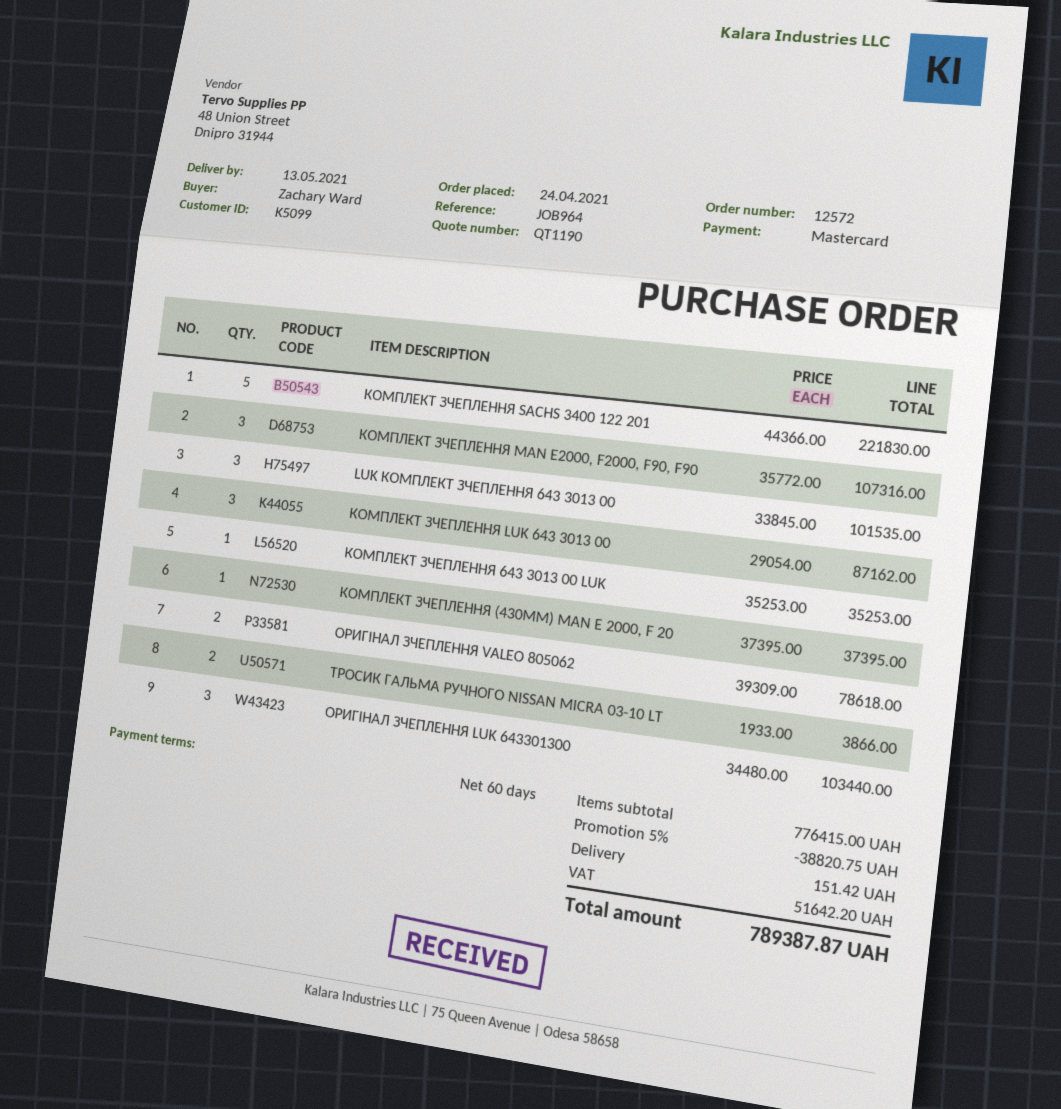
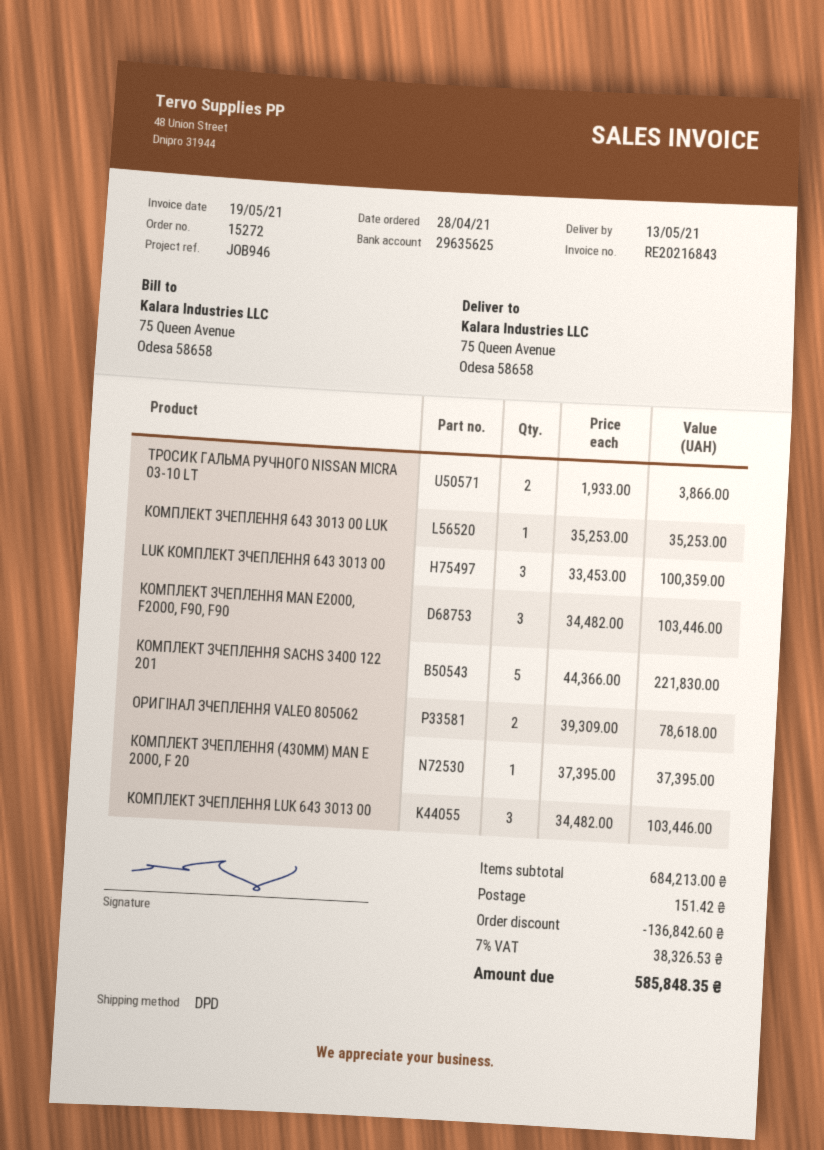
order number: 12572 -> 15272
order date: 2021-04-24 -> 2021-04-28
reference: JOB964 -> JOB946
КОМПЛЕКТ ЗЧЕПЛЕННЯ MAN E2000, F2000, F90, F90: 3 x 35772.00 = 107316.00 -> 3 x 34482.00 = 103446.00
LUK КОМПЛЕКТ ЗЧЕПЛЕННЯ 643 3013 00: 3 x 33845.00 = 101535.00 -> 3 x 33453.00 = 100359.00
КОМПЛЕКТ ЗЧЕПЛЕННЯ LUK 643 3013 00: 3 x 29054.00 = 87162.00 -> 3 x 34482.00 = 103446.00
ОРИГІНАЛ ЗЧЕПЛЕННЯ LUK 643301300: 3 x 34480.00 = 103440.00 -> none
subtotal: 776415.00 -> 684213.00
discount: 38820.75 -> 136842.60
tax: 51642.20 -> 38326.53
total: 789387.87 -> 585848.35

